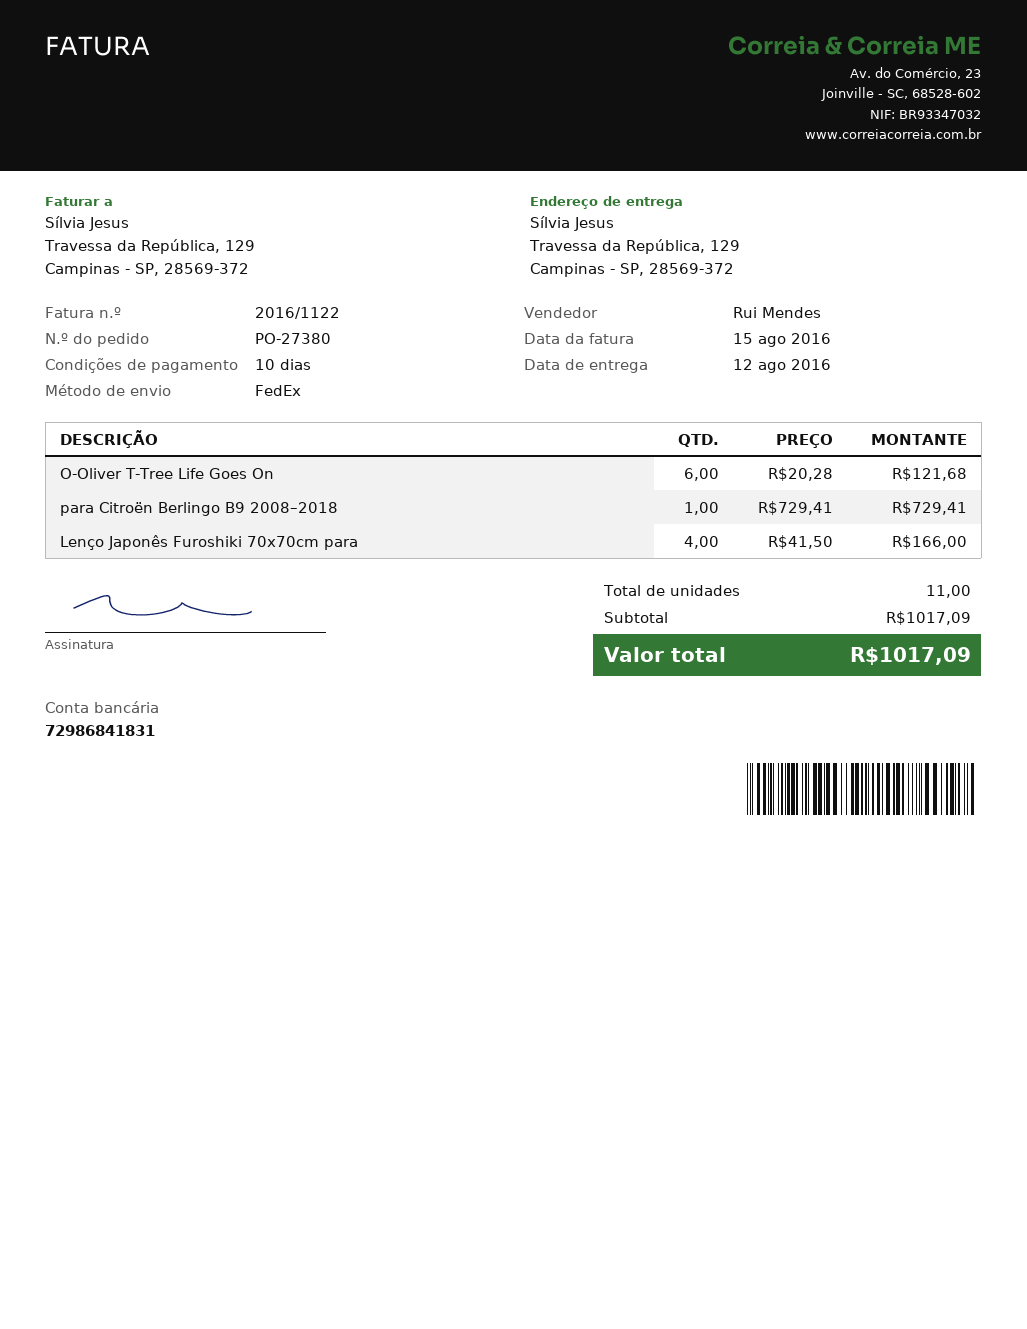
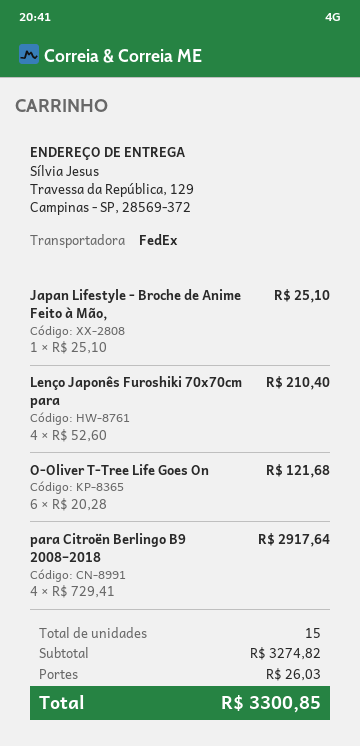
para Citroën Berlingo B9 2008–2018: 1 x 729.41 = 729.41 -> 4 x 729.41 = 2917.64
Lenço Japonês Furoshiki 70x70cm para: 4 x 41.50 = 166.00 -> 4 x 52.60 = 210.40
Japan Lifestyle - Broche de Anime Feito à Mão,: none -> 1 x 25.10 = 25.10
total quantity: 11 -> 15
subtotal: 1017.09 -> 3274.82
shipping: none -> 26.03
total: 1017.09 -> 3300.85

